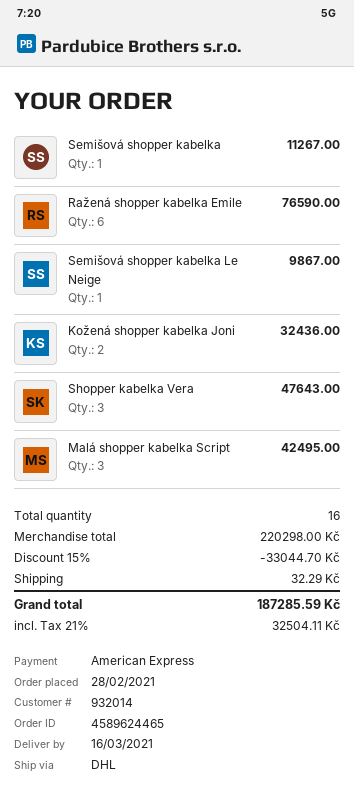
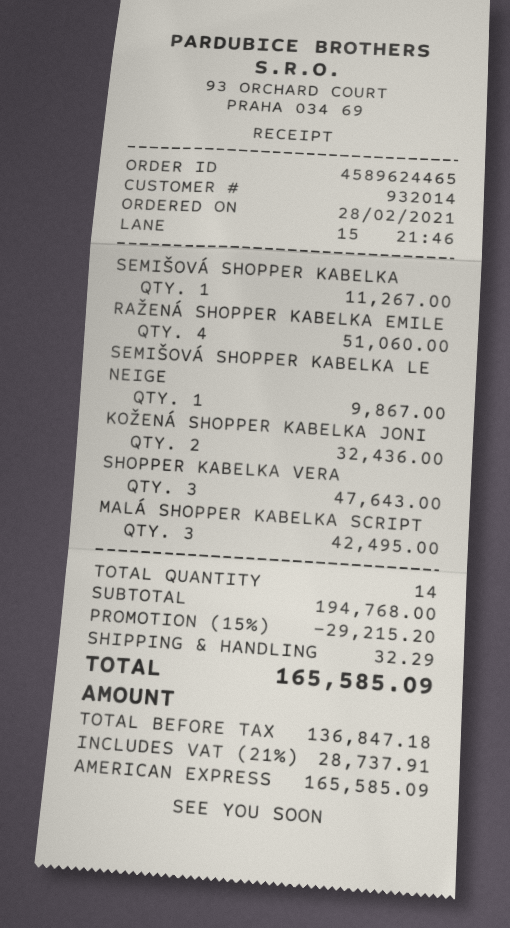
Ražená shopper kabelka Emile: 6 for 76590.00 -> 4 for 51060.00
total quantity: 16 -> 14
subtotal: 220298.00 -> 194768.00
discount: 15% = 33044.70 -> 15% = 29215.20
tax: 21% = 32504.11 -> 21% = 28737.91
total: 187285.59 -> 165585.09

